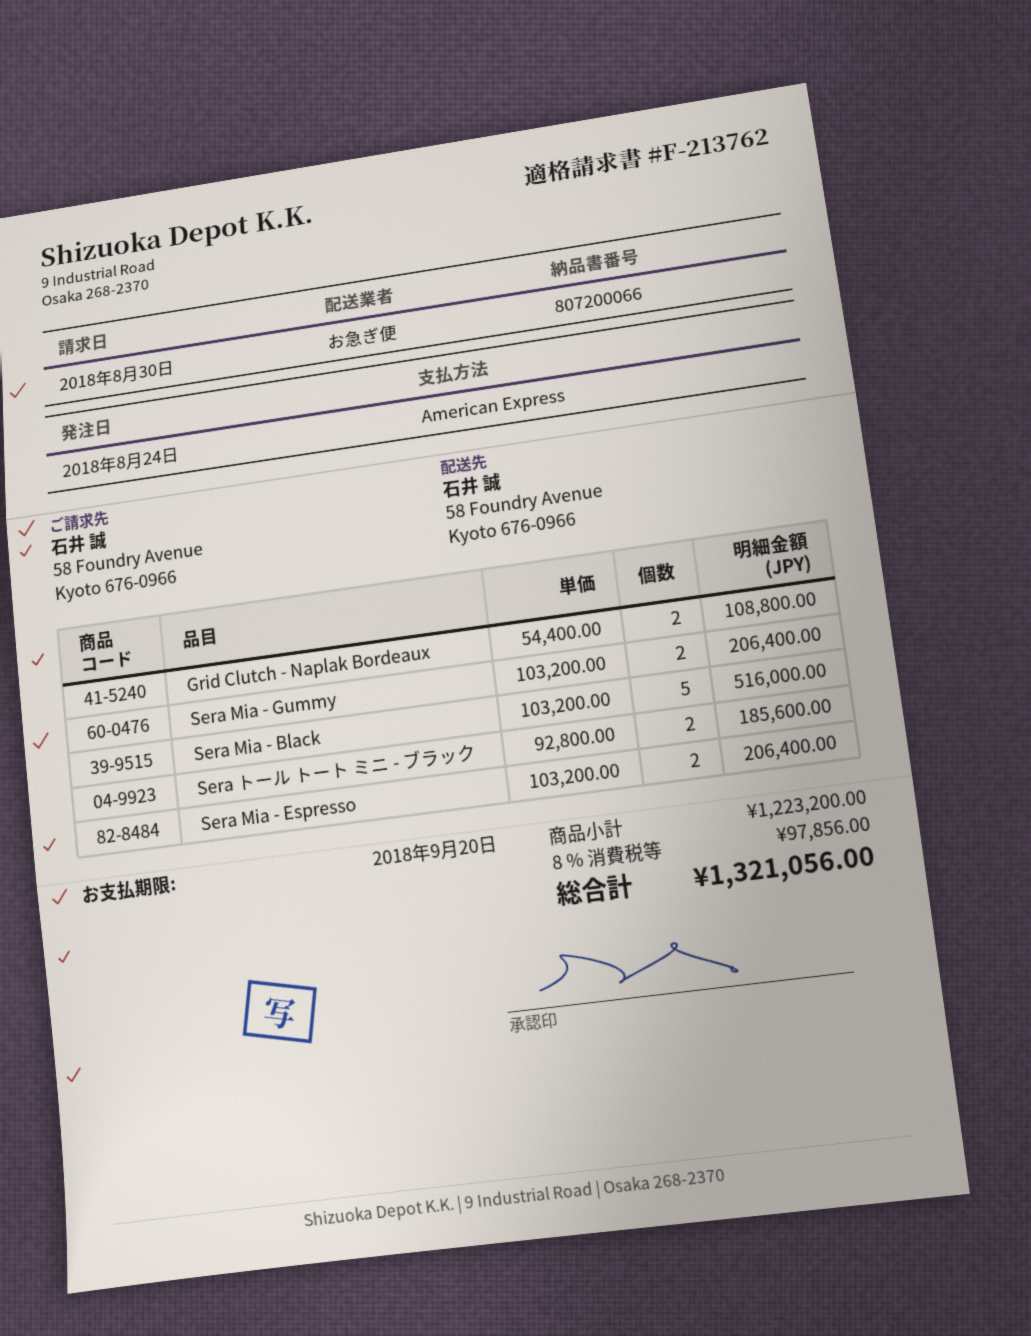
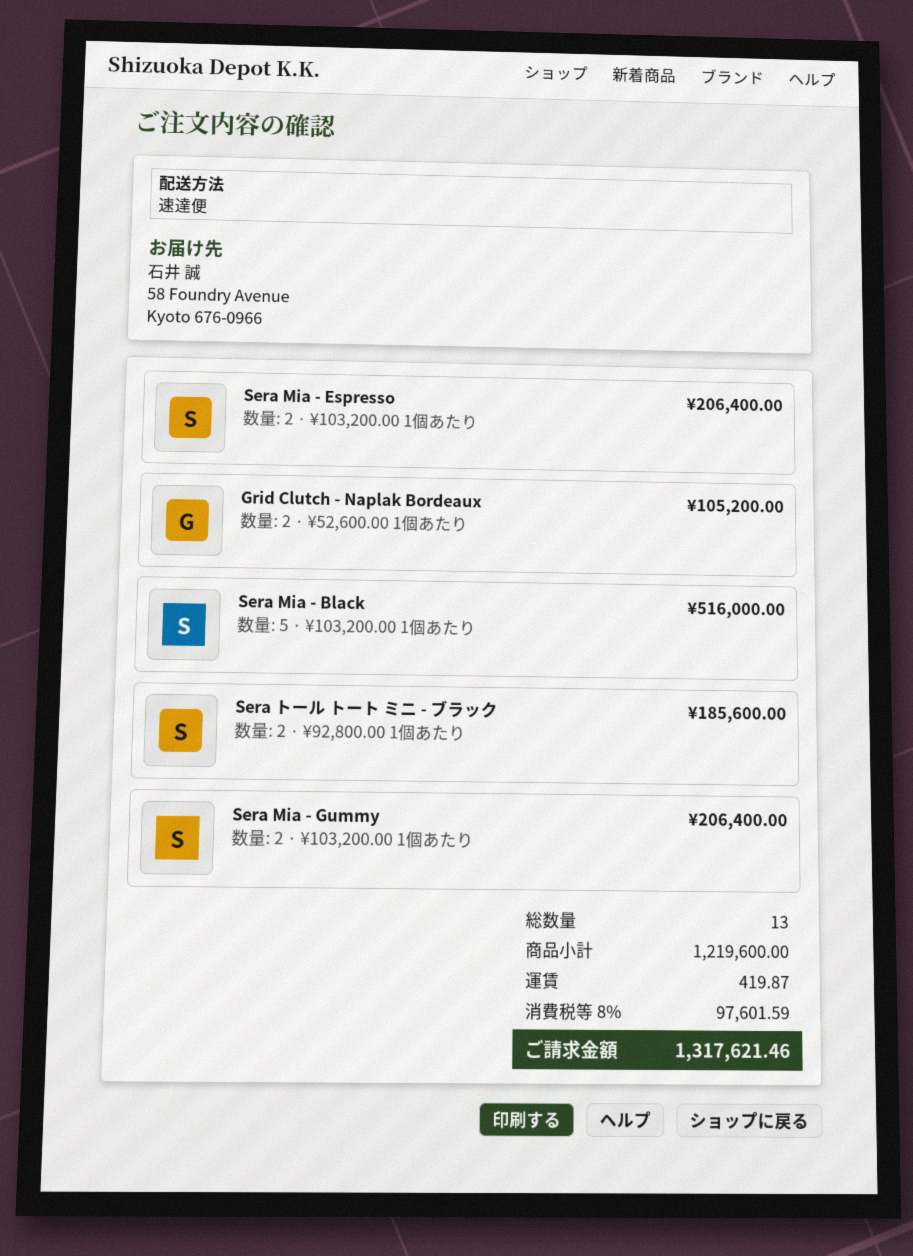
Grid Clutch - Naplak Bordeaux: 2 x 54400.00 = 108800.00 -> 2 x 52600.00 = 105200.00
subtotal: 1223200.00 -> 1219600.00
shipping: none -> 419.87
tax: 8% = 97856.00 -> 8% = 97601.59
total: 1321056.00 -> 1317621.46

